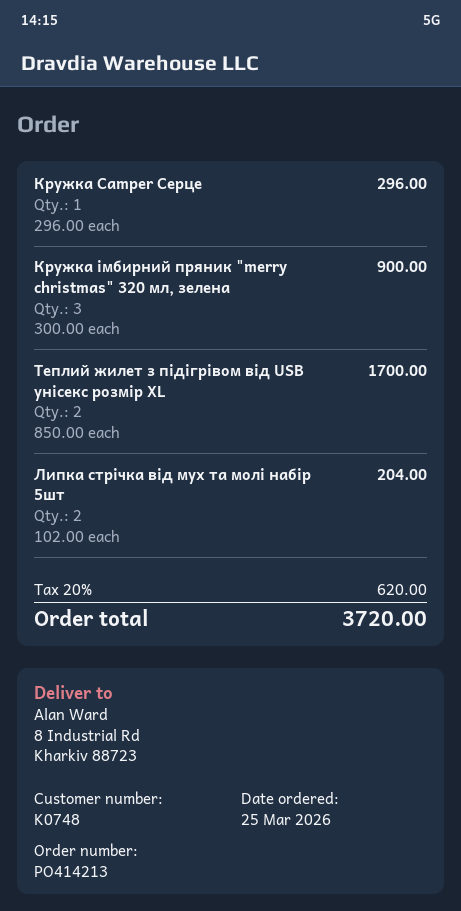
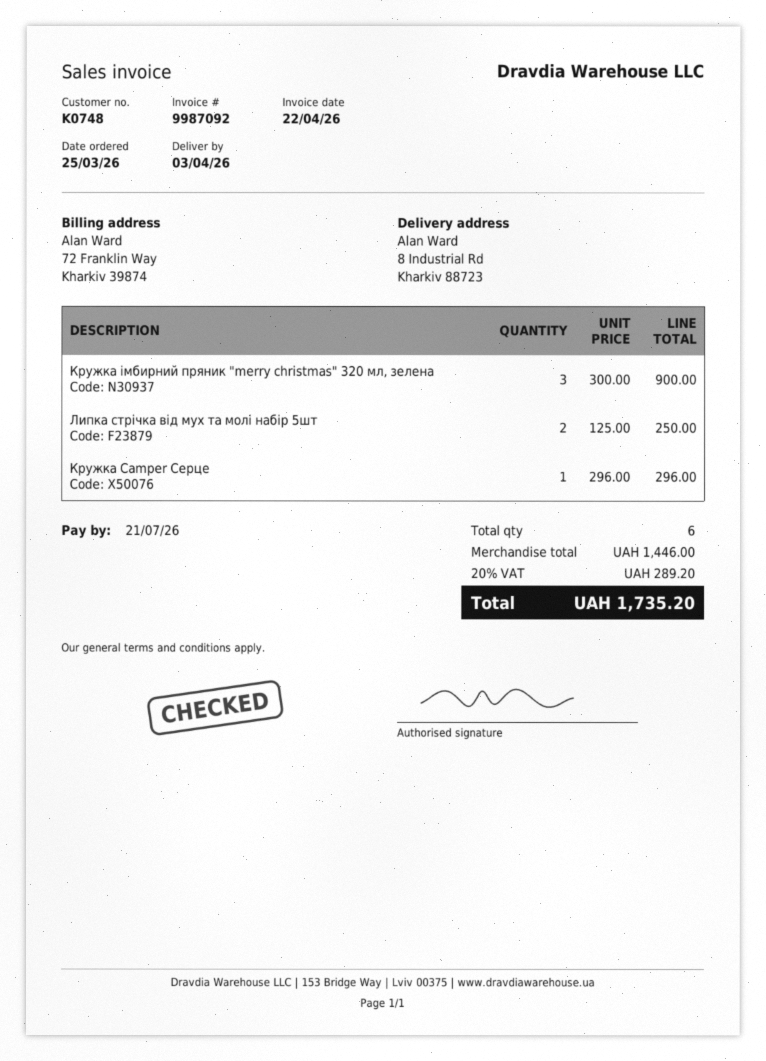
Теплий жилет з підігрівом від USB унісекс розмір XL: 2 x 850.00 = 1700.00 -> none
Липка стрічка від мух та молі набір 5шт: 2 x 102.00 = 204.00 -> 2 x 125.00 = 250.00
tax: 20% = 620.00 -> 20% = 289.20
total: 3720.00 -> 1735.20

